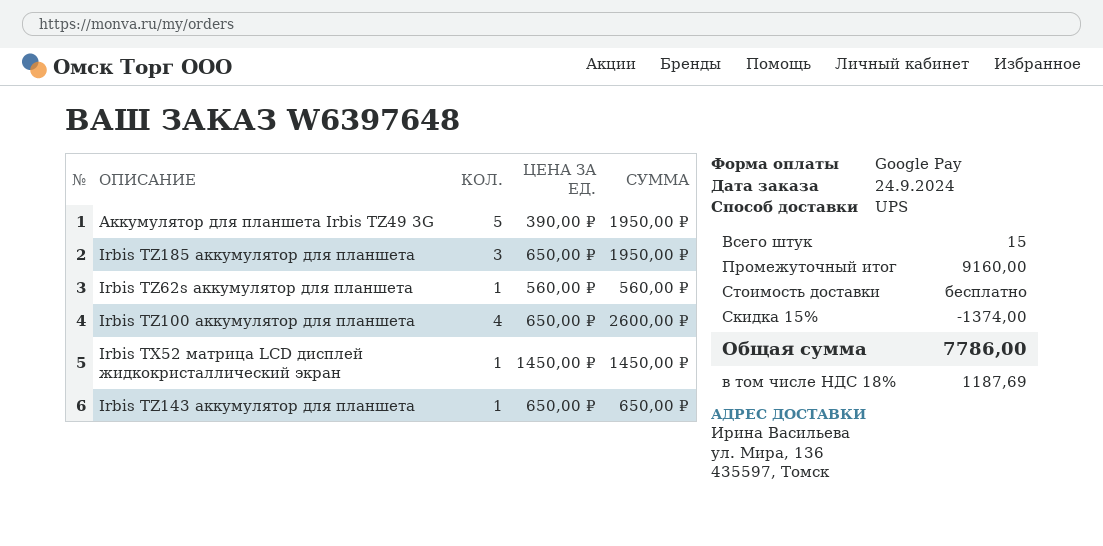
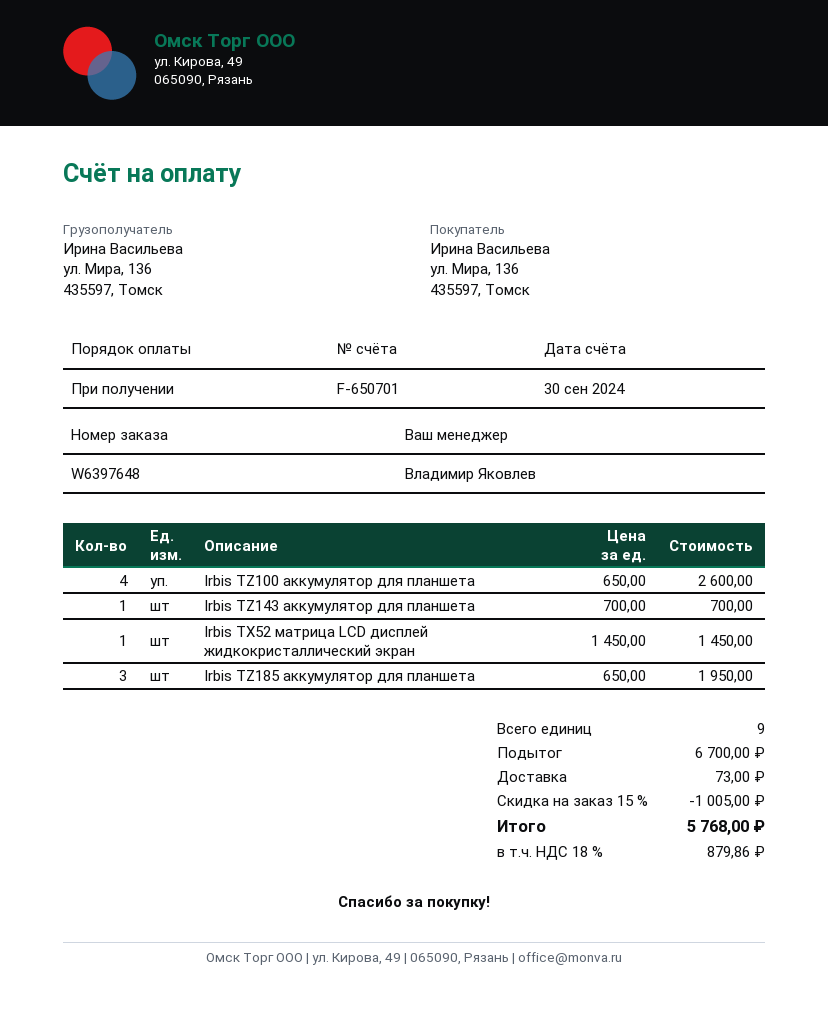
Аккумулятор для планшета Irbis TZ49 3G: 5 x 390.00 = 1950.00 -> none
Irbis TZ62s аккумулятор для планшета: 1 x 560.00 = 560.00 -> none
Irbis TZ143 аккумулятор для планшета: 1 x 650.00 = 650.00 -> 1 x 700.00 = 700.00
total quantity: 15 -> 9
subtotal: 9160.00 -> 6700.00
discount: 15% = 1374.00 -> 15% = 1005.00
shipping: 0.00 -> 73.00
tax: 18% = 1187.69 -> 18% = 879.86
total: 7786.00 -> 5768.00

